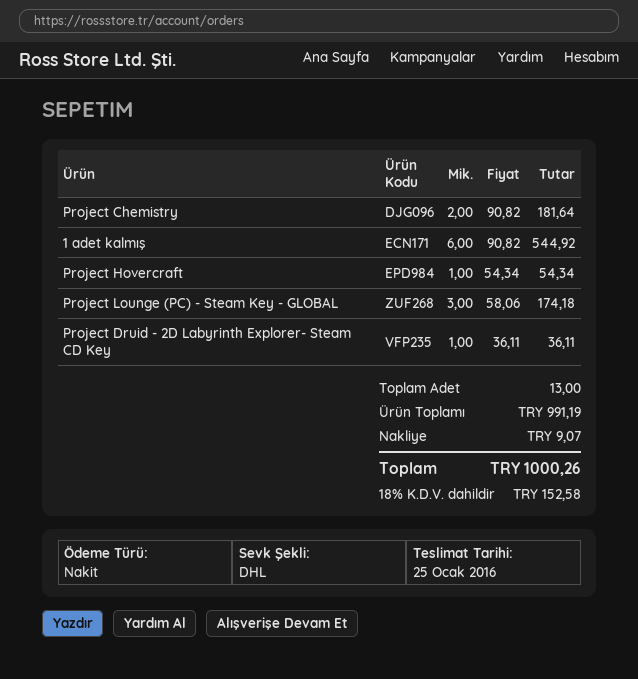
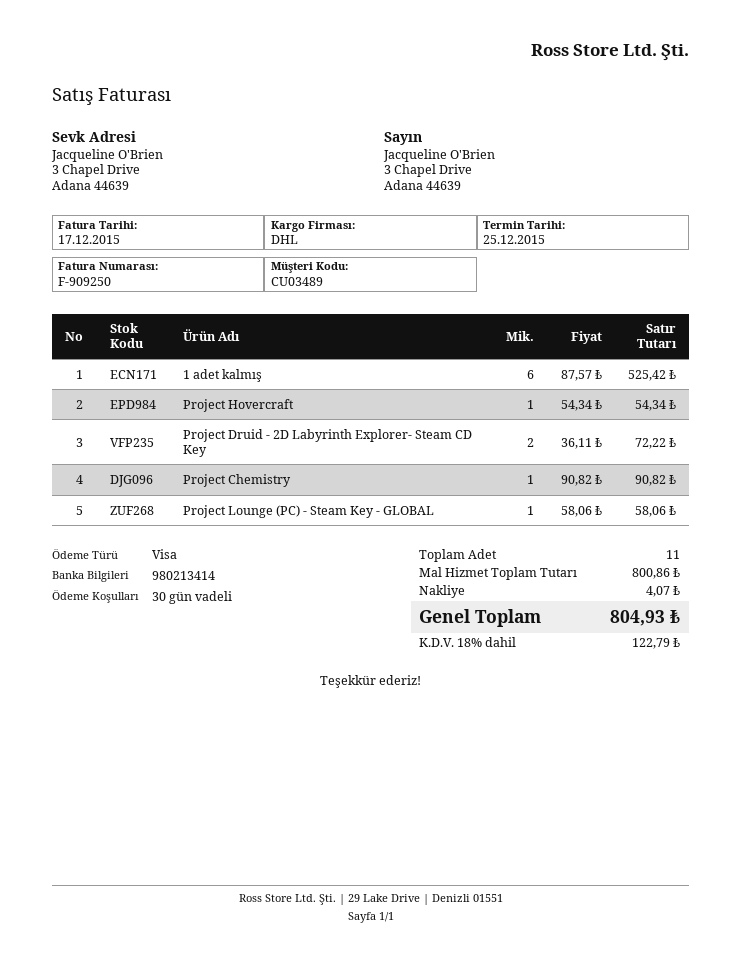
delivery date: 2016-01-25 -> 2015-12-25
payment method: cash -> Visa
Project Chemistry: 2 x 90.82 = 181.64 -> 1 x 90.82 = 90.82
1 adet kalmış: 6 x 90.82 = 544.92 -> 6 x 87.57 = 525.42
Project Lounge (PC) - Steam Key - GLOBAL: 3 x 58.06 = 174.18 -> 1 x 58.06 = 58.06
Project Druid - 2D Labyrinth Explorer- Steam CD Key: 1 x 36.11 = 36.11 -> 2 x 36.11 = 72.22
total quantity: 13 -> 11
subtotal: 991.19 -> 800.86
shipping: 9.07 -> 4.07
tax: 18% = 152.58 -> 18% = 122.79
total: 1000.26 -> 804.93

